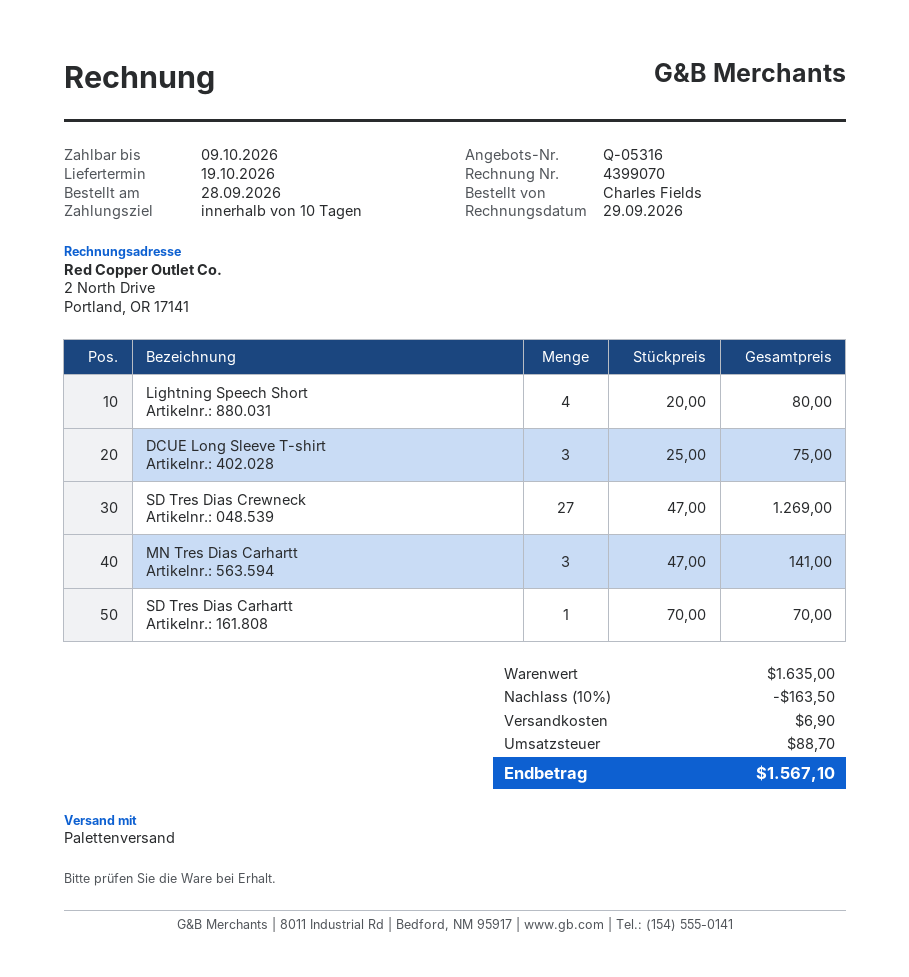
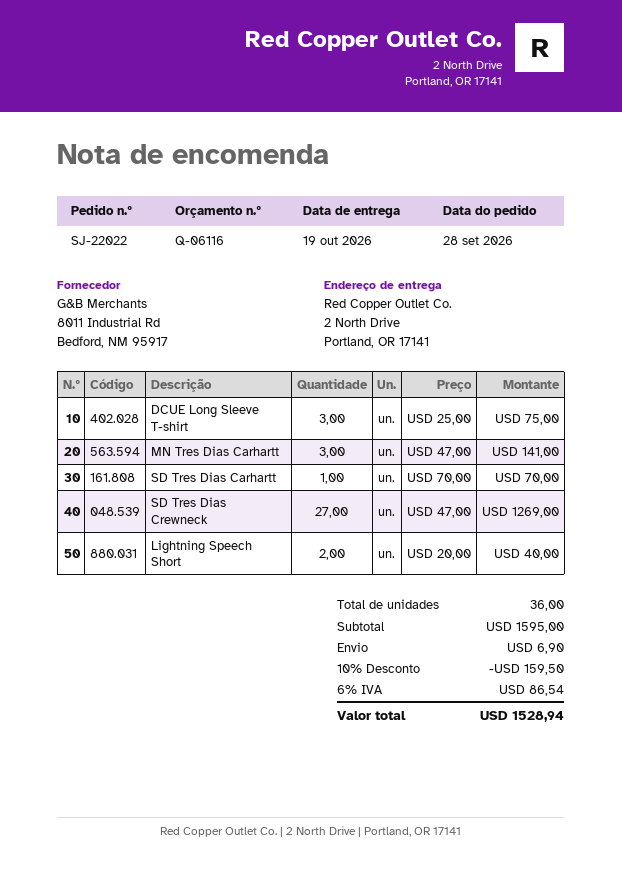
quote number: Q-05316 -> Q-06116
Lightning Speech Short: 4 x 20.00 = 80.00 -> 2 x 20.00 = 40.00
subtotal: 1635.00 -> 1595.00
discount: 10% = 163.50 -> 10% = 159.50
tax: 88.70 -> 86.54
total: 1567.10 -> 1528.94

